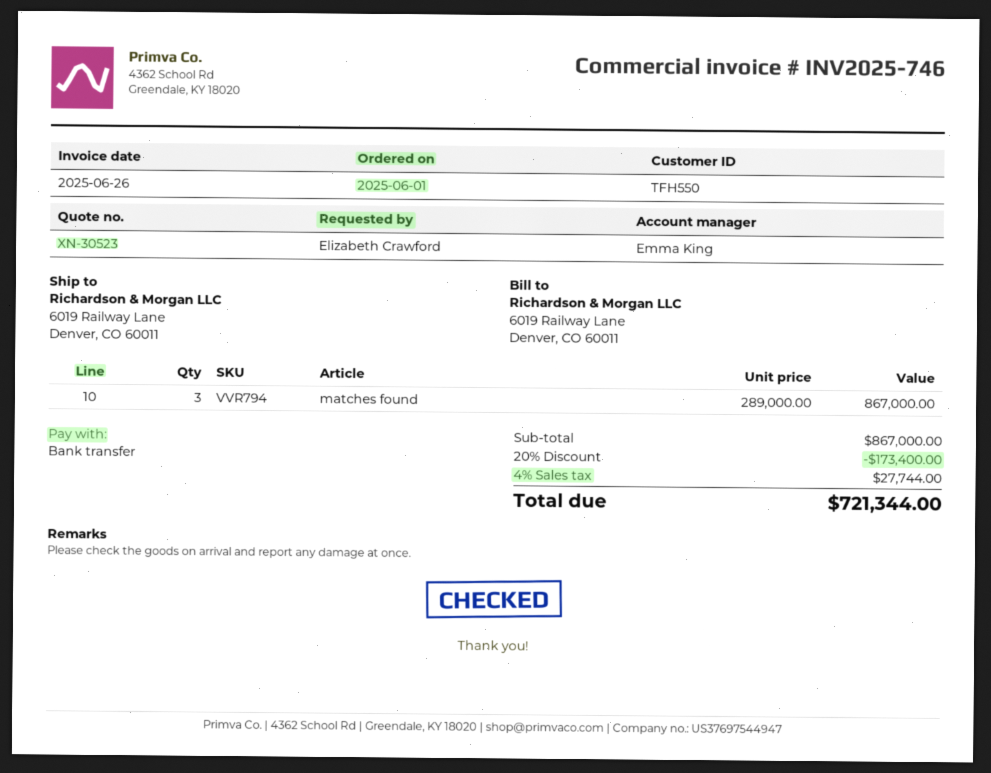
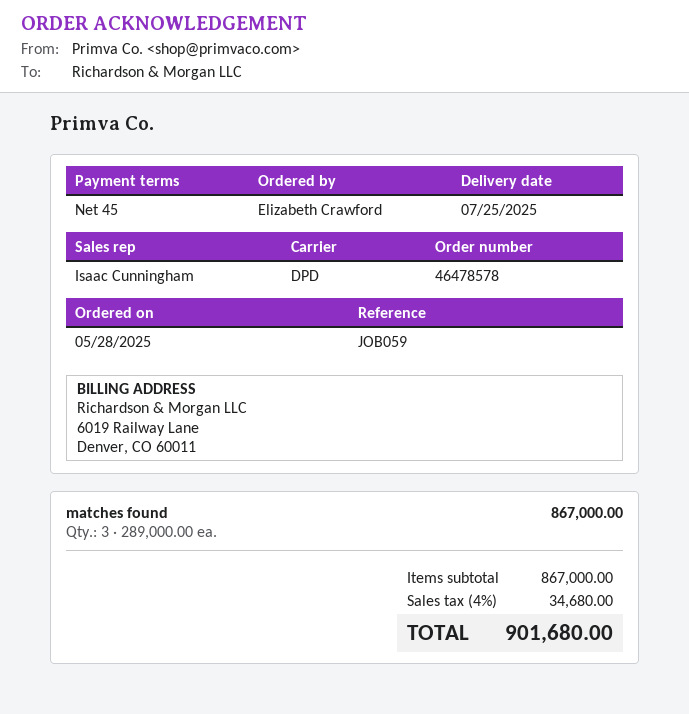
order date: 2025-06-01 -> 2025-05-28
sales rep: Emma King -> Isaac Cunningham
discount: 20% = 173400.00 -> none
tax: 4% = 27744.00 -> 4% = 34680.00
total: 721344.00 -> 901680.00

